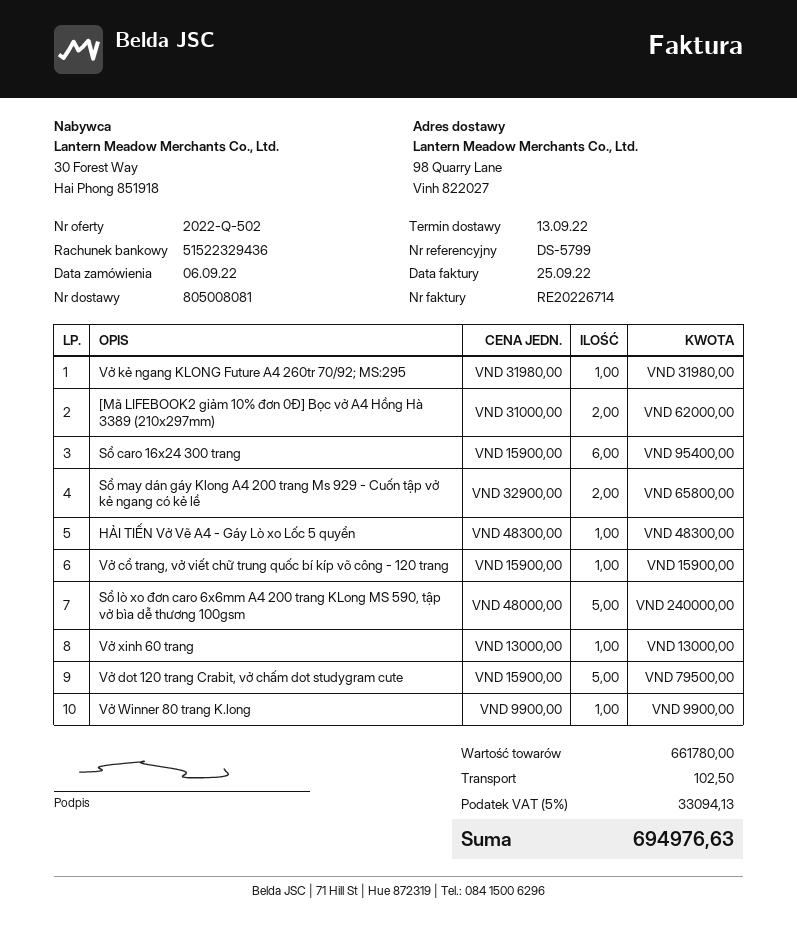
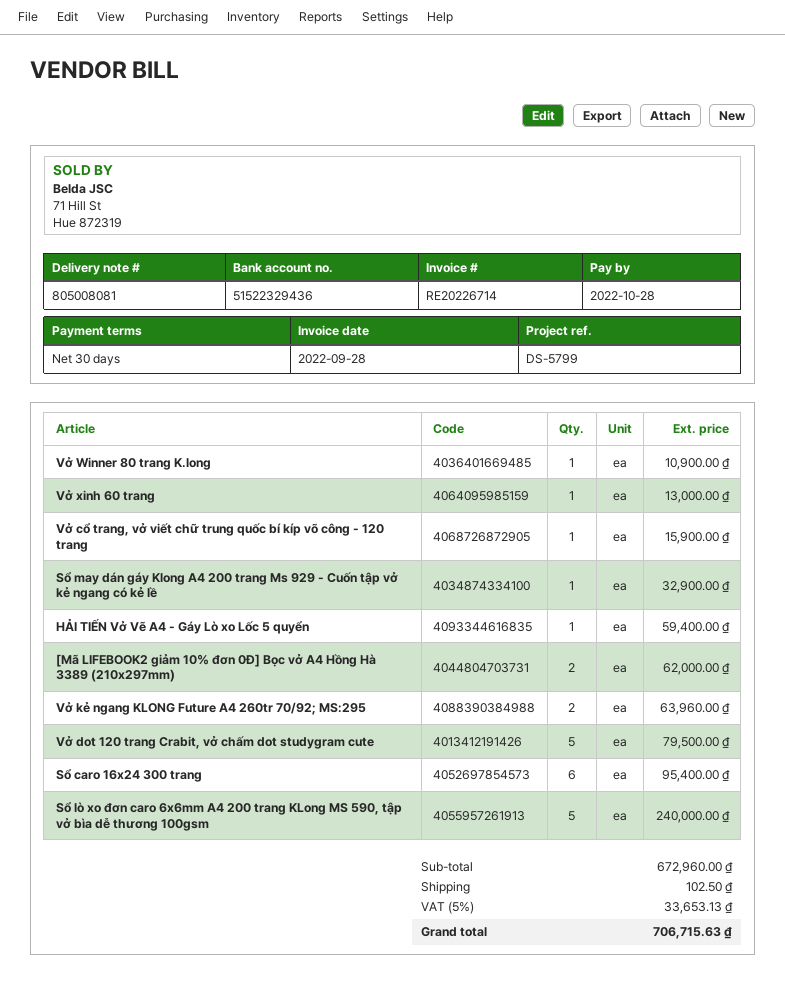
invoice date: 2022-09-25 -> 2022-09-28
Vở kẻ ngang KLONG Future A4 260tr 70/92; MS:295: 1 for 31980.00 -> 2 for 63960.00
Sổ may dán gáy Klong A4 200 trang Ms 929 - Cuốn tập vở kẻ ngang có kẻ lề: 2 for 65800.00 -> 1 for 32900.00
HẢI TIẾN Vở Vẽ A4 - Gáy Lò xo Lốc 5 quyển: 1 for 48300.00 -> 1 for 59400.00
Vở Winner 80 trang K.long: 1 for 9900.00 -> 1 for 10900.00
subtotal: 661780.00 -> 672960.00
tax: 5% = 33094.13 -> 5% = 33653.13
total: 694976.63 -> 706715.63

